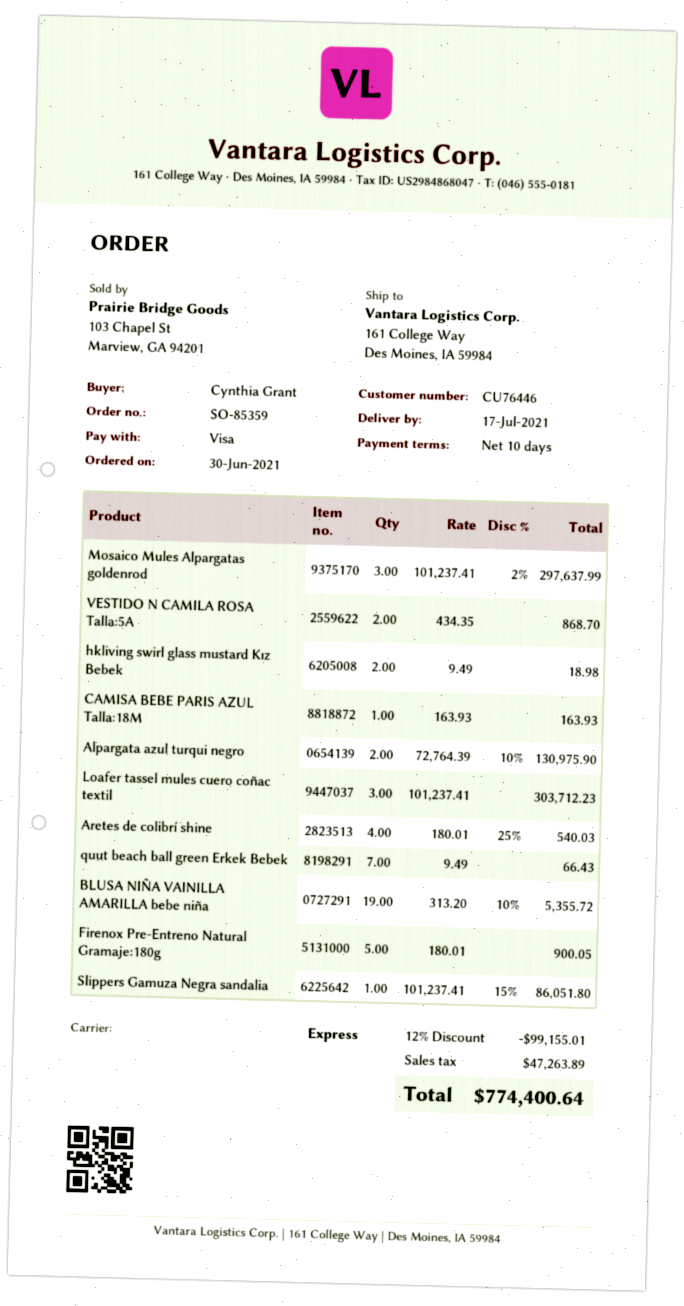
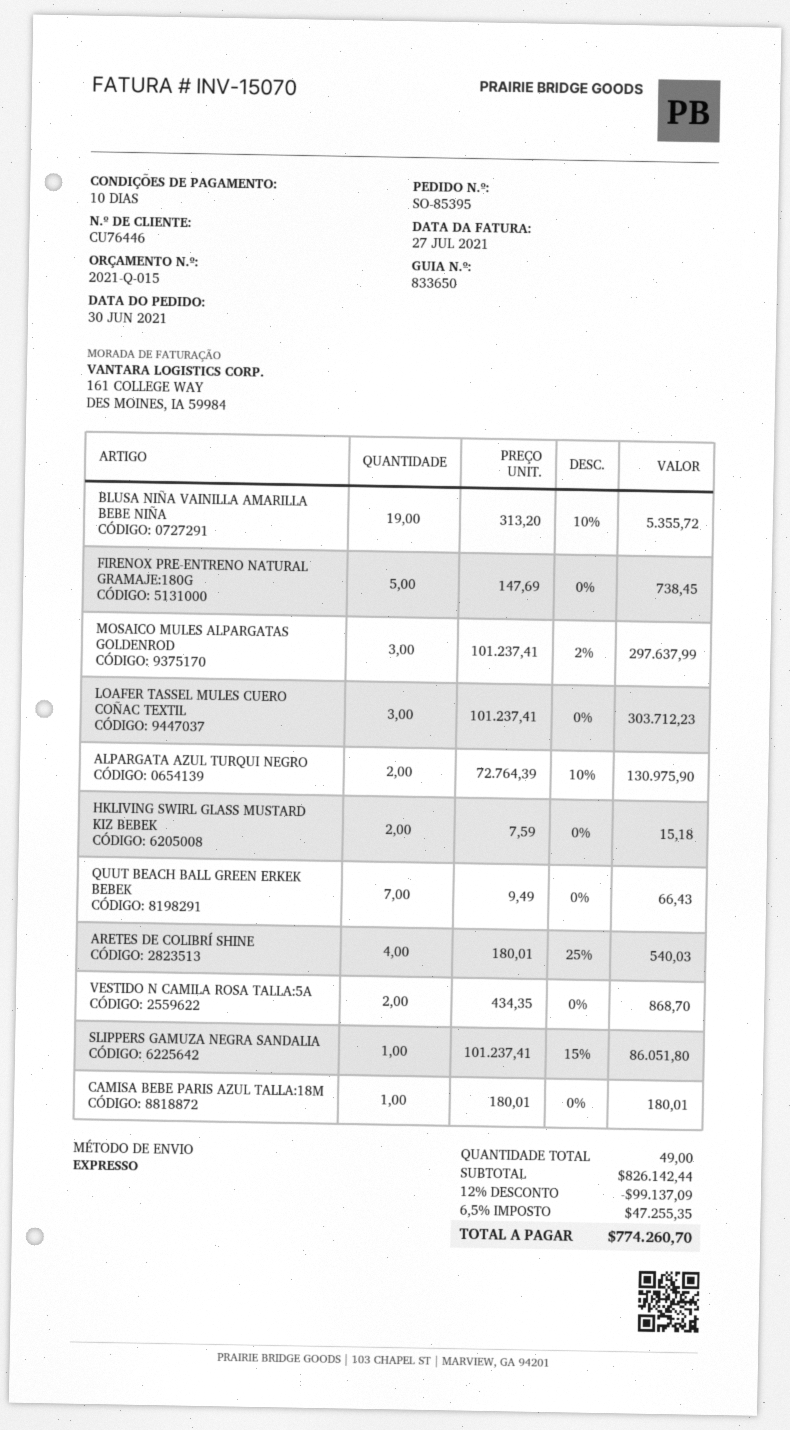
order number: SO-85359 -> SO-85395
hkliving swirl glass mustard Kız Bebek: 2 x 9.49 = 18.98 -> 2 x 7.59 = 15.18
CAMISA BEBE PARIS AZUL Talla:18M: 1 x 163.93 = 163.93 -> 1 x 180.01 = 180.01
Firenox Pre-Entreno Natural Gramaje:180g: 5 x 180.01 = 900.05 -> 5 x 147.69 = 738.45
discount: 12% = 99155.01 -> 12% = 99137.09
tax: 47263.89 -> 47255.35
total: 774400.64 -> 774260.70

